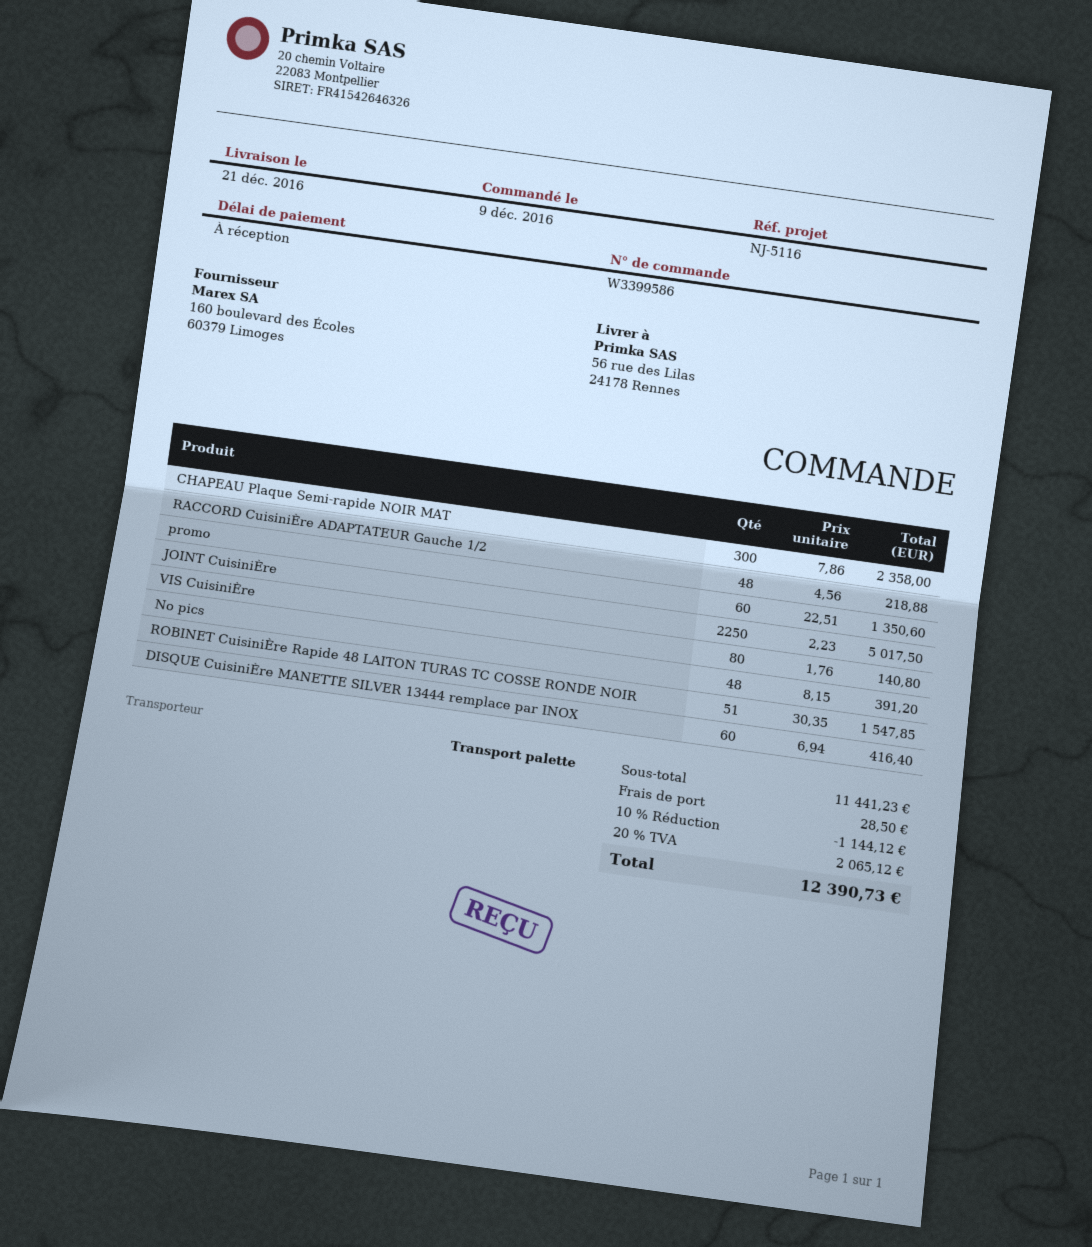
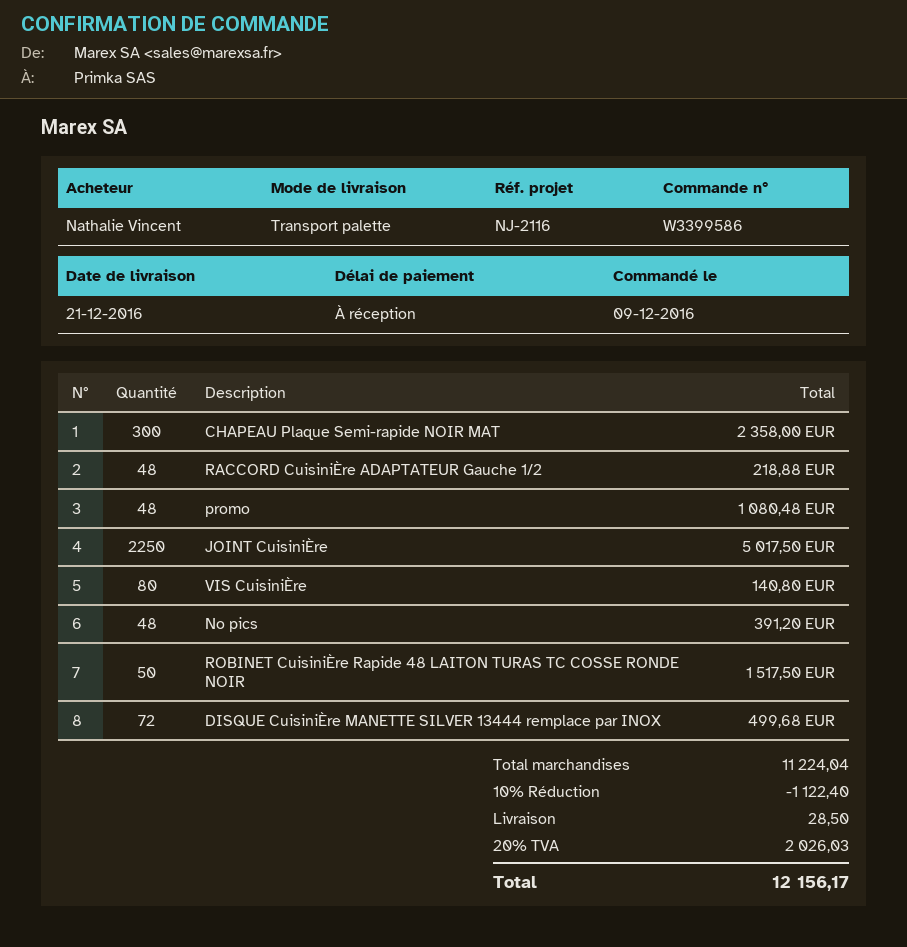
reference: NJ-5116 -> NJ-2116
promo: 60 for 1350.60 -> 48 for 1080.48
ROBINET CuisiniÈre Rapide 48 LAITON TURAS TC COSSE RONDE NOIR: 51 for 1547.85 -> 50 for 1517.50
DISQUE CuisiniÈre MANETTE SILVER 13444 remplace par INOX: 60 for 416.40 -> 72 for 499.68
subtotal: 11441.23 -> 11224.04
discount: 10% = 1144.12 -> 10% = 1122.40
tax: 20% = 2065.12 -> 20% = 2026.03
total: 12390.73 -> 12156.17

